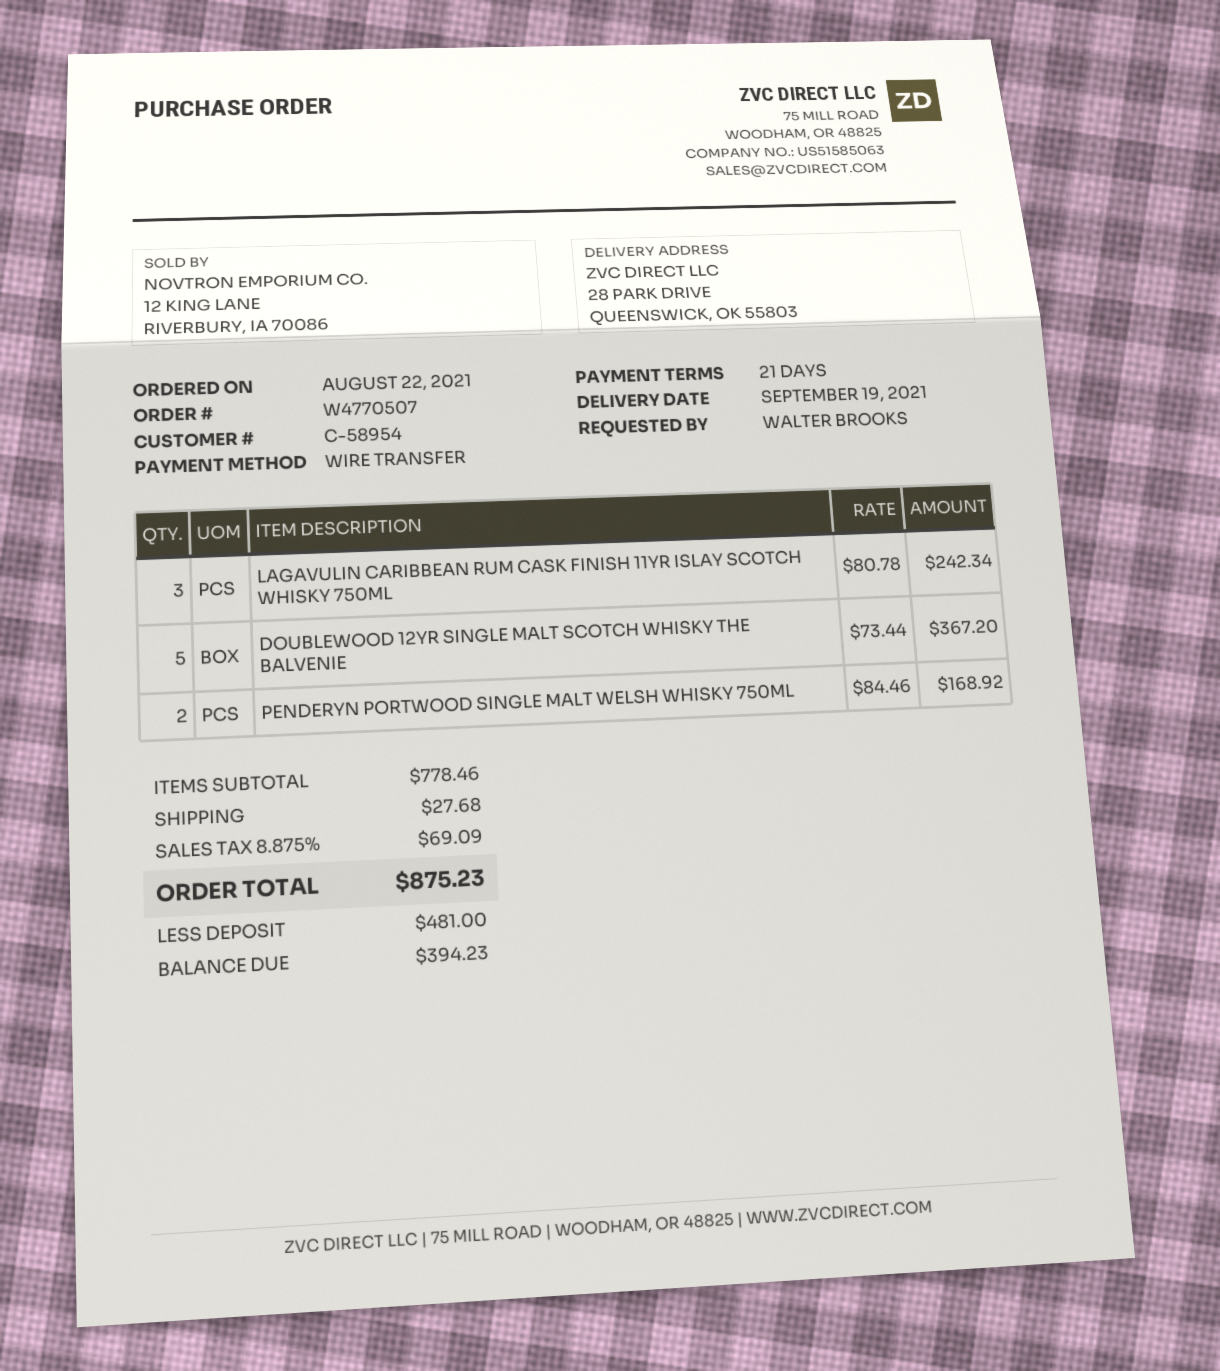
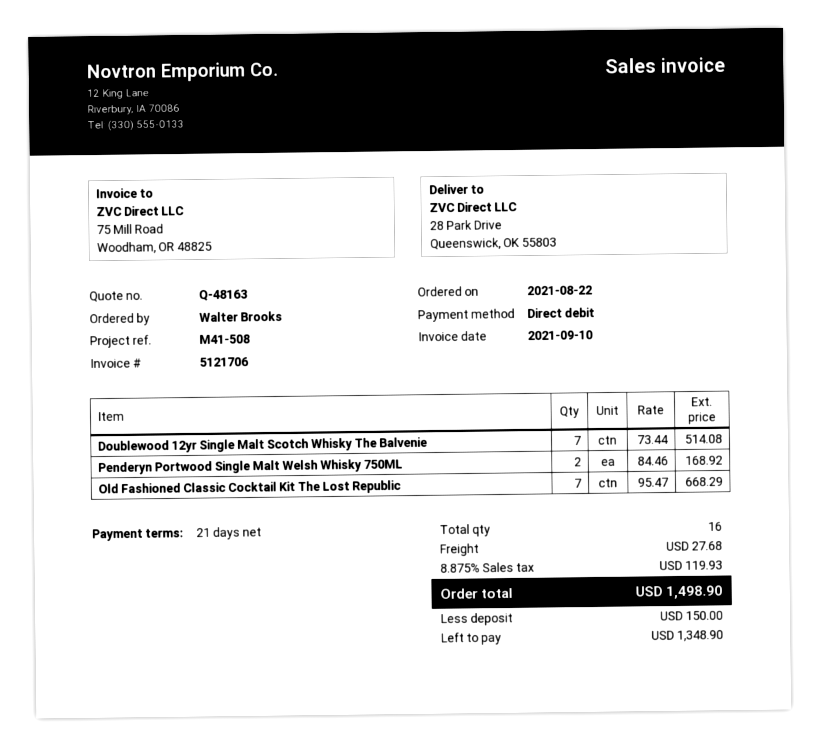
payment method: bank transfer -> direct debit
LAGAVULIN CARIBBEAN RUM CASK FINISH 11YR ISLAY SCOTCH WHISKY 750ML: 3 x 80.78 = 242.34 -> none
DOUBLEWOOD 12YR SINGLE MALT SCOTCH WHISKY THE BALVENIE: 5 x 73.44 = 367.20 -> 7 x 73.44 = 514.08
Old Fashioned Classic Cocktail Kit The Lost Republic: none -> 7 x 95.47 = 668.29
tax: 8.875% = 69.09 -> 8.875% = 119.93
total: 875.23 -> 1498.90
deposit: 481.00 -> 150.00
balance: 394.23 -> 1348.90

